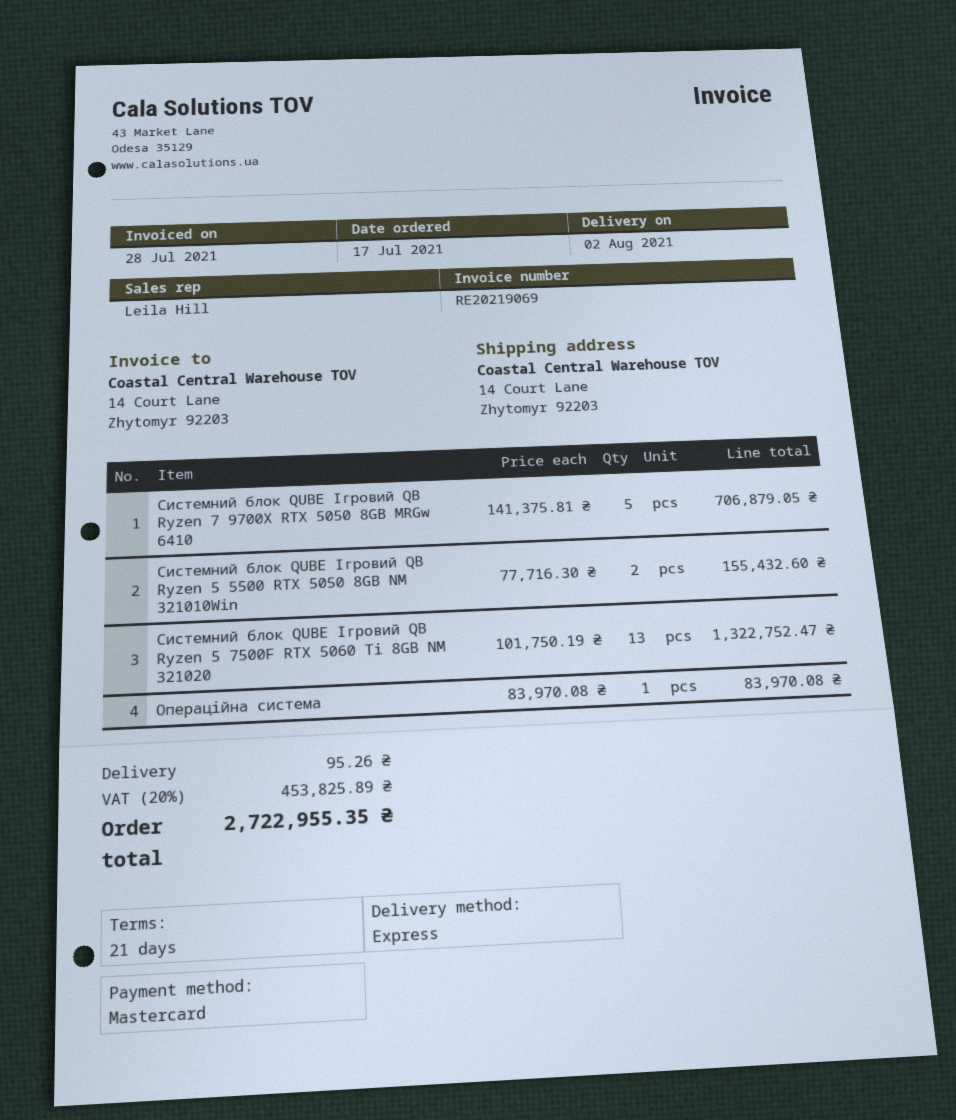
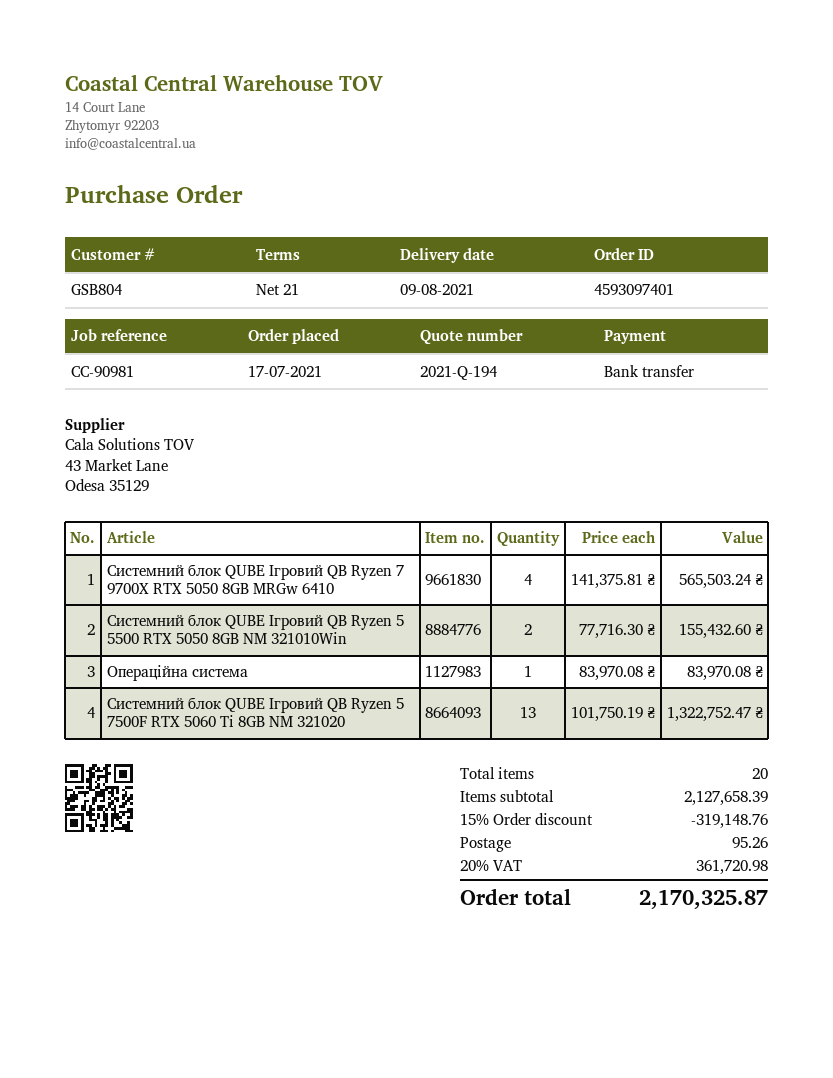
delivery date: 2021-08-02 -> 2021-08-09
payment method: Mastercard -> bank transfer
Системний блок QUBE Ігровий QB Ryzen 7 9700X RTX 5050 8GB MRGw 6410: 5 x 141375.81 = 706879.05 -> 4 x 141375.81 = 565503.24
discount: none -> 15% = 319148.76
tax: 20% = 453825.89 -> 20% = 361720.98
total: 2722955.35 -> 2170325.87

